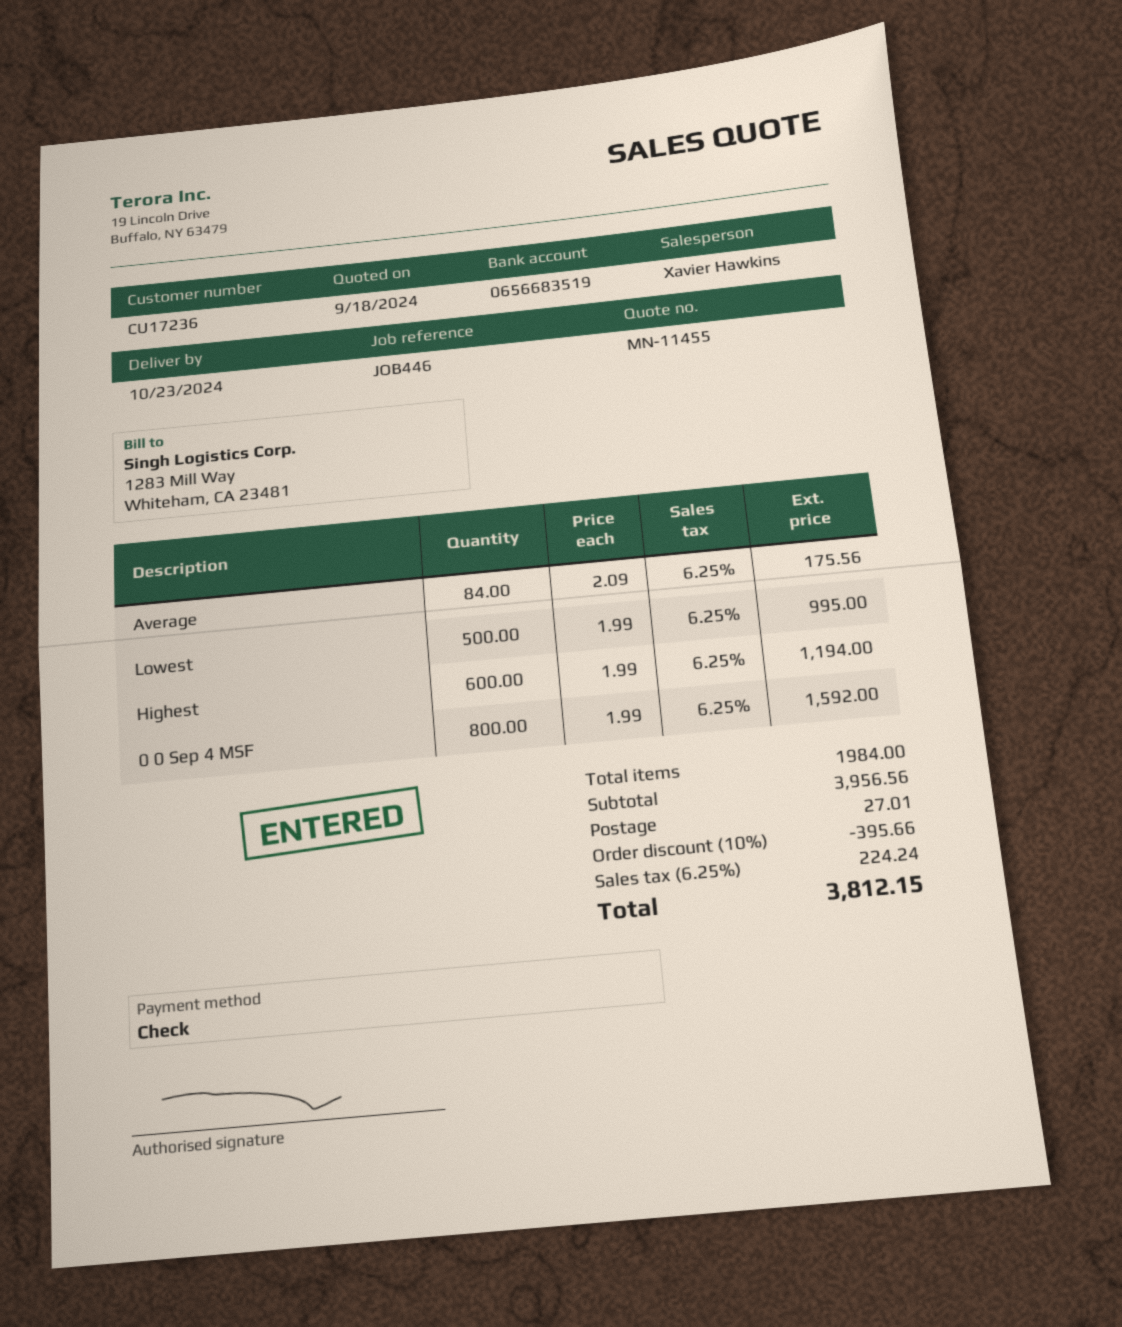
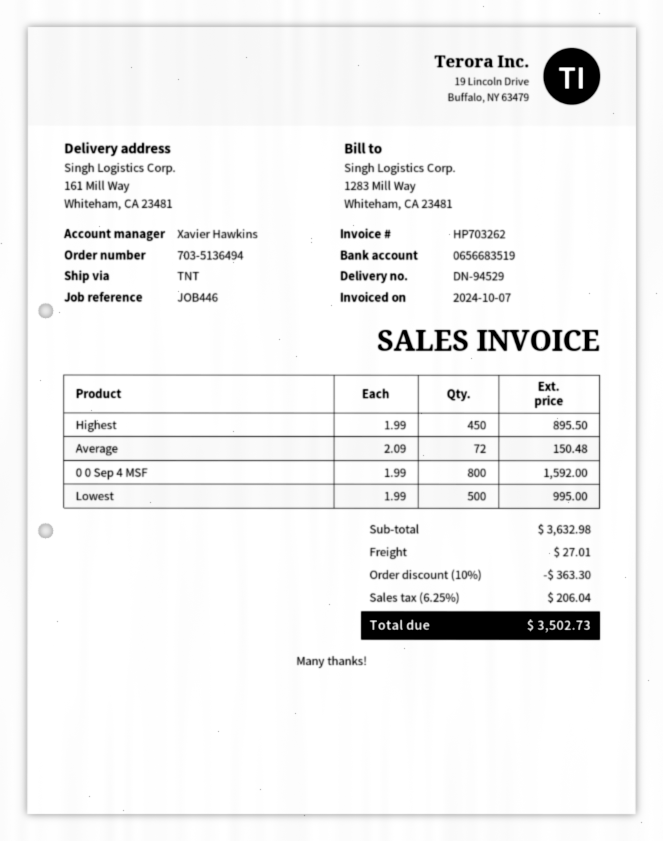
Average: 84 x 2.09 = 175.56 -> 72 x 2.09 = 150.48
Highest: 600 x 1.99 = 1194.00 -> 450 x 1.99 = 895.50
subtotal: 3956.56 -> 3632.98
discount: 10% = 395.66 -> 10% = 363.30
tax: 6.25% = 224.24 -> 6.25% = 206.04
total: 3812.15 -> 3502.73

